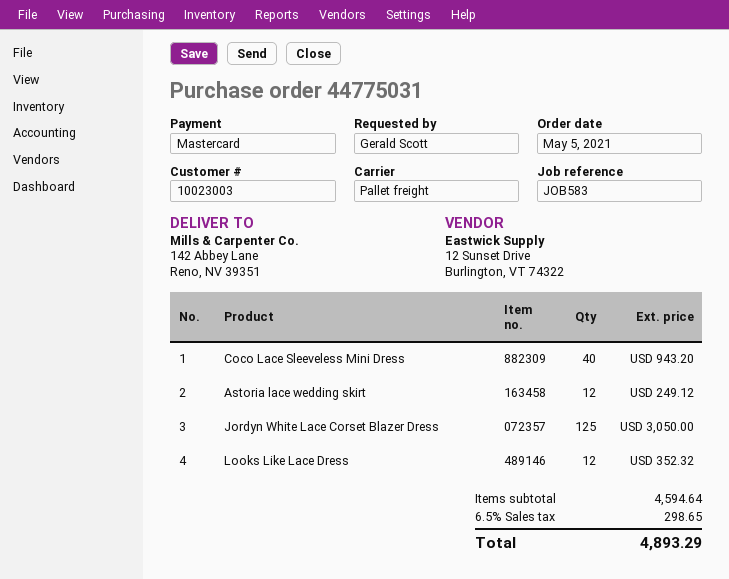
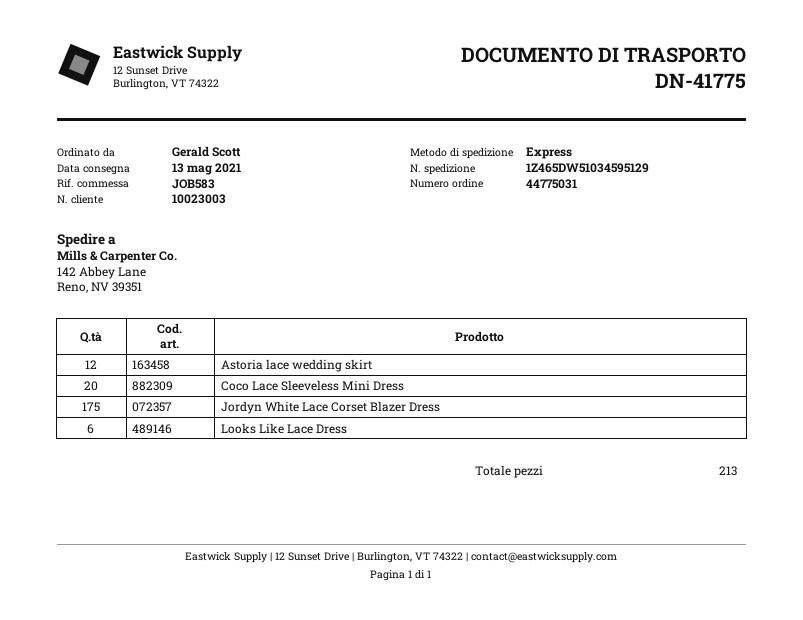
shipping method: pallet freight -> express
Coco Lace Sleeveless Mini Dress: 40 -> 20
Jordyn White Lace Corset Blazer Dress: 125 -> 175
Looks Like Lace Dress: 12 -> 6

